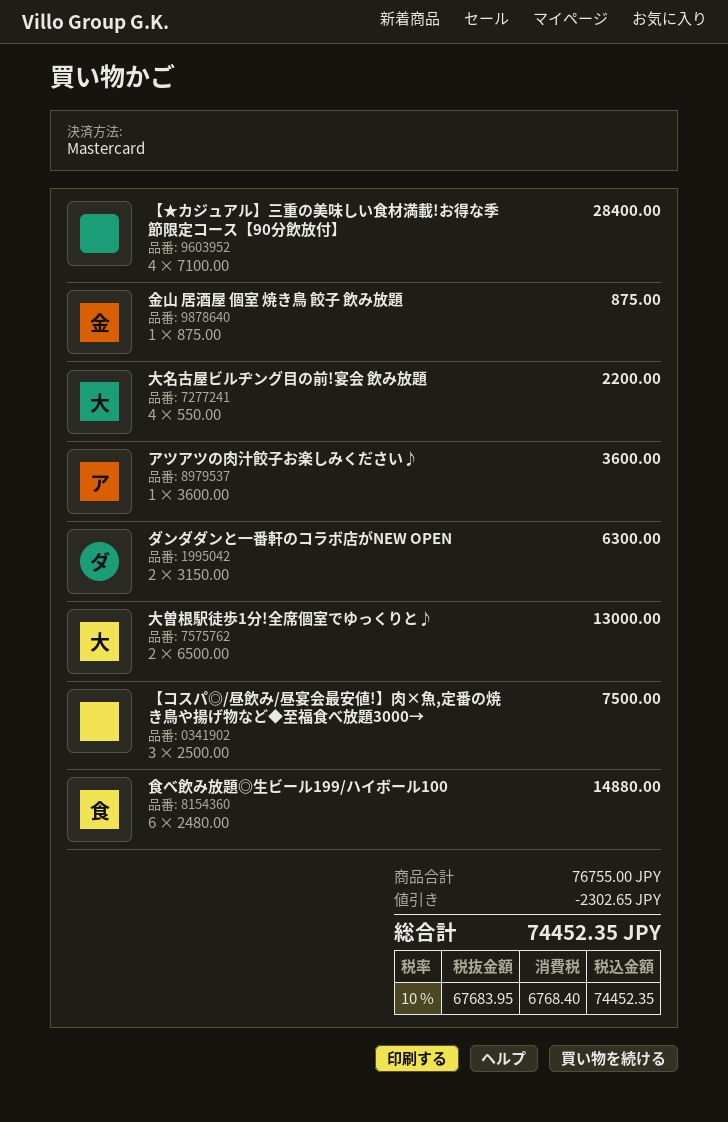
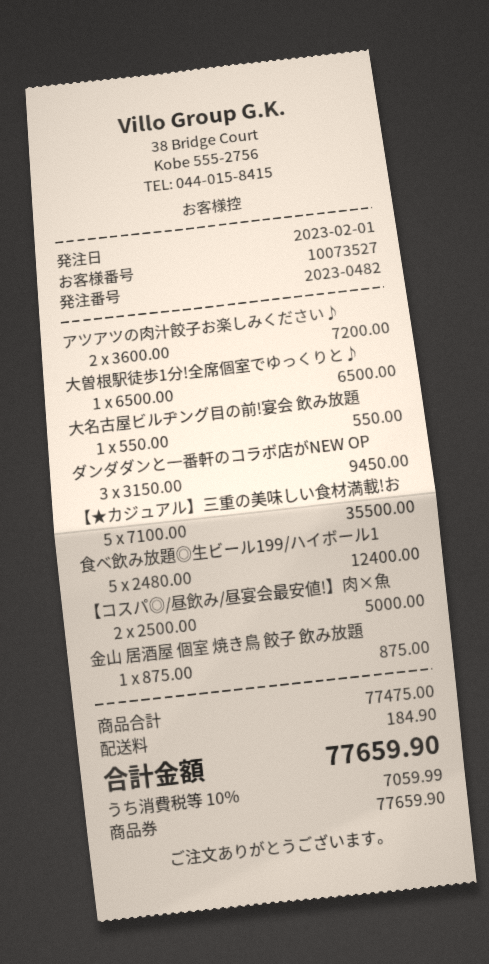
payment method: Mastercard -> gift card
【★カジュアル】三重の美味しい食材満載!お得な季節限定コース【90分飲放付】: 4 x 7100.00 = 28400.00 -> 5 x 7100.00 = 35500.00
大名古屋ビルヂング目の前!宴会 飲み放題: 4 x 550.00 = 2200.00 -> 1 x 550.00 = 550.00
アツアツの肉汁餃子お楽しみください♪: 1 x 3600.00 = 3600.00 -> 2 x 3600.00 = 7200.00
ダンダダンと一番軒のコラボ店がNEW OPEN: 2 x 3150.00 = 6300.00 -> 3 x 3150.00 = 9450.00
大曽根駅徒歩1分!全席個室でゆっくりと♪: 2 x 6500.00 = 13000.00 -> 1 x 6500.00 = 6500.00
【コスパ◎/昼飲み/昼宴会最安値!】肉×魚,定番の焼き鳥や揚げ物など◆至福食べ放題3000→: 3 x 2500.00 = 7500.00 -> 2 x 2500.00 = 5000.00
食べ飲み放題◎生ビール199/ハイボール100: 6 x 2480.00 = 14880.00 -> 5 x 2480.00 = 12400.00
subtotal: 76755.00 -> 77475.00
discount: 2302.65 -> none
shipping: none -> 184.90
tax: 10% = 6768.40 -> 10% = 7059.99
total: 74452.35 -> 77659.90

